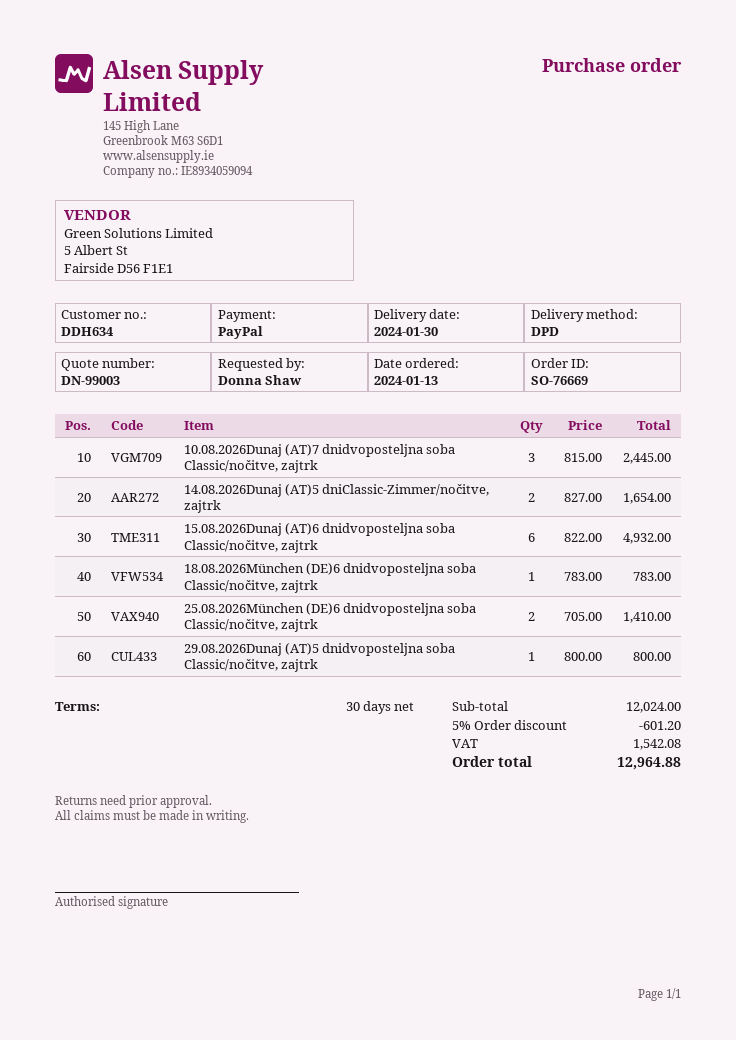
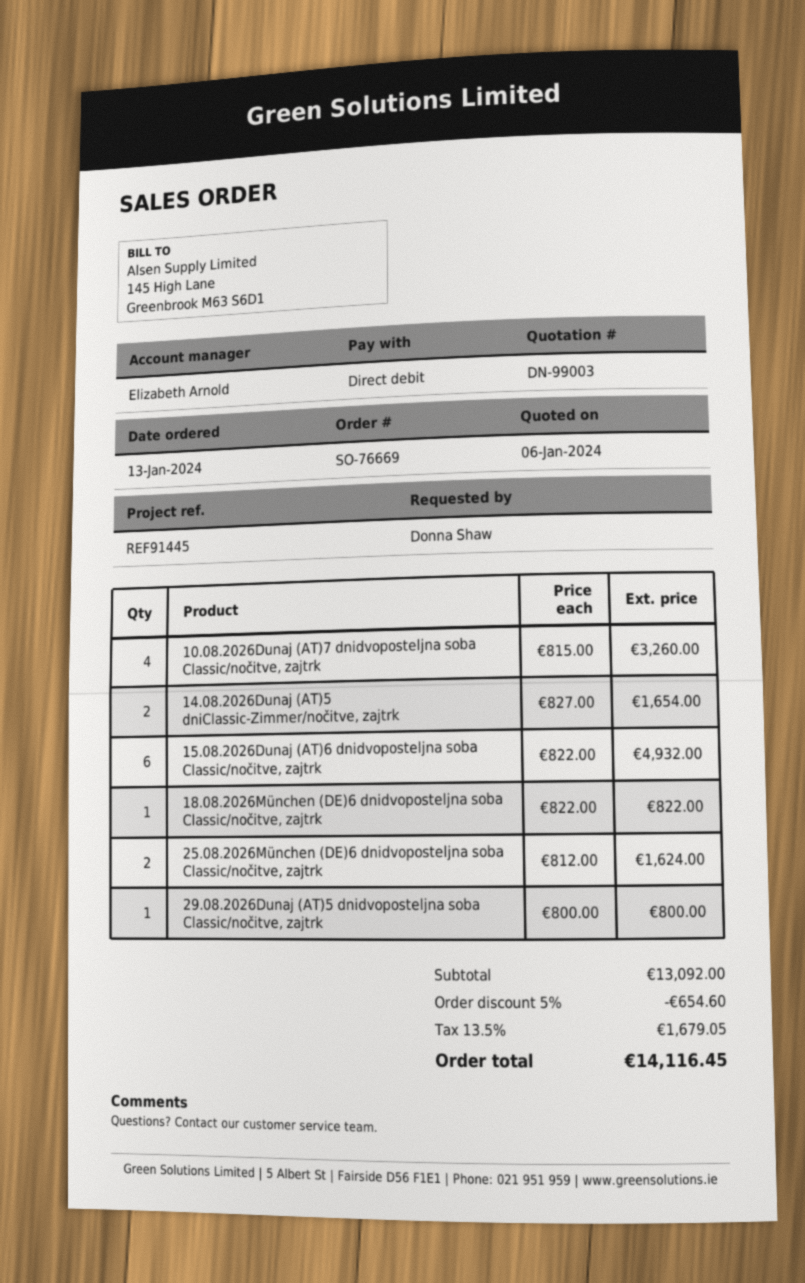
payment method: PayPal -> direct debit
10.08.2026Dunaj (AT)7 dnidvoposteljna soba Classic/nočitve, zajtrk: 3 x 815.00 = 2445.00 -> 4 x 815.00 = 3260.00
18.08.2026München (DE)6 dnidvoposteljna soba Classic/nočitve, zajtrk: 1 x 783.00 = 783.00 -> 1 x 822.00 = 822.00
25.08.2026München (DE)6 dnidvoposteljna soba Classic/nočitve, zajtrk: 2 x 705.00 = 1410.00 -> 2 x 812.00 = 1624.00
subtotal: 12024.00 -> 13092.00
discount: 5% = 601.20 -> 5% = 654.60
tax: 1542.08 -> 1679.05
total: 12964.88 -> 14116.45

